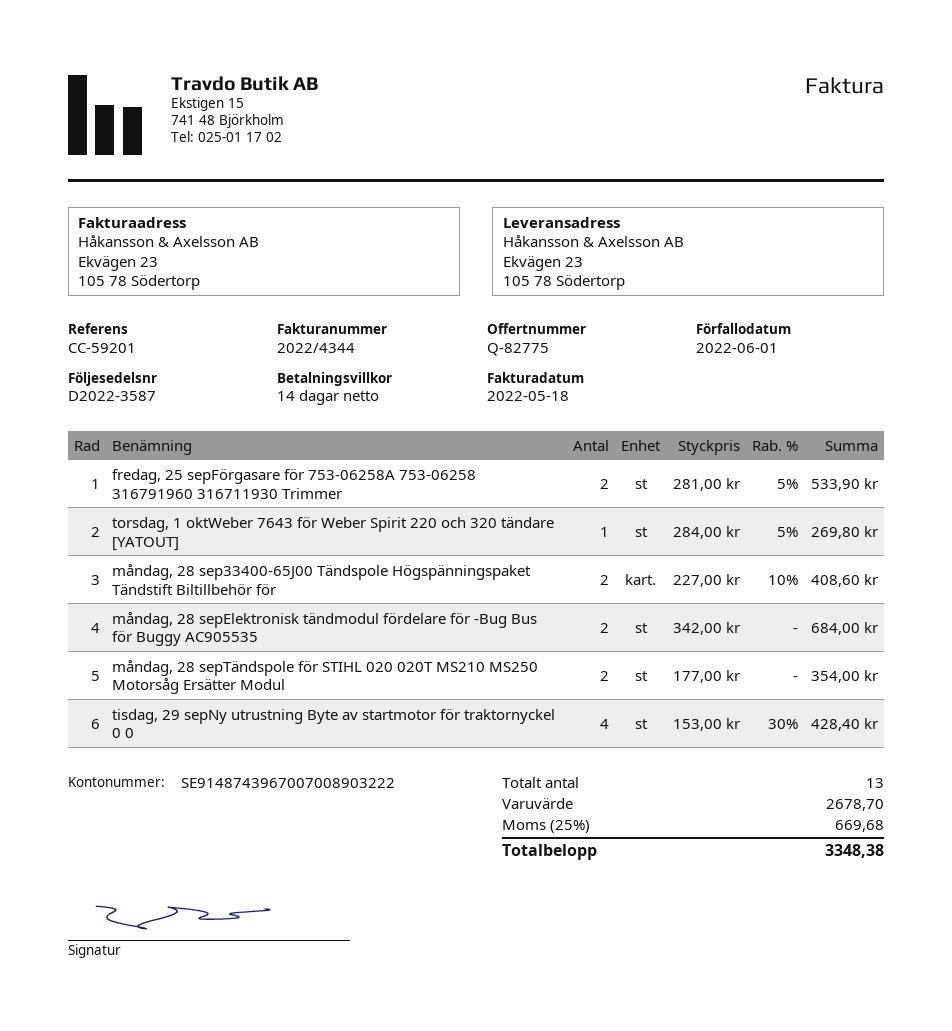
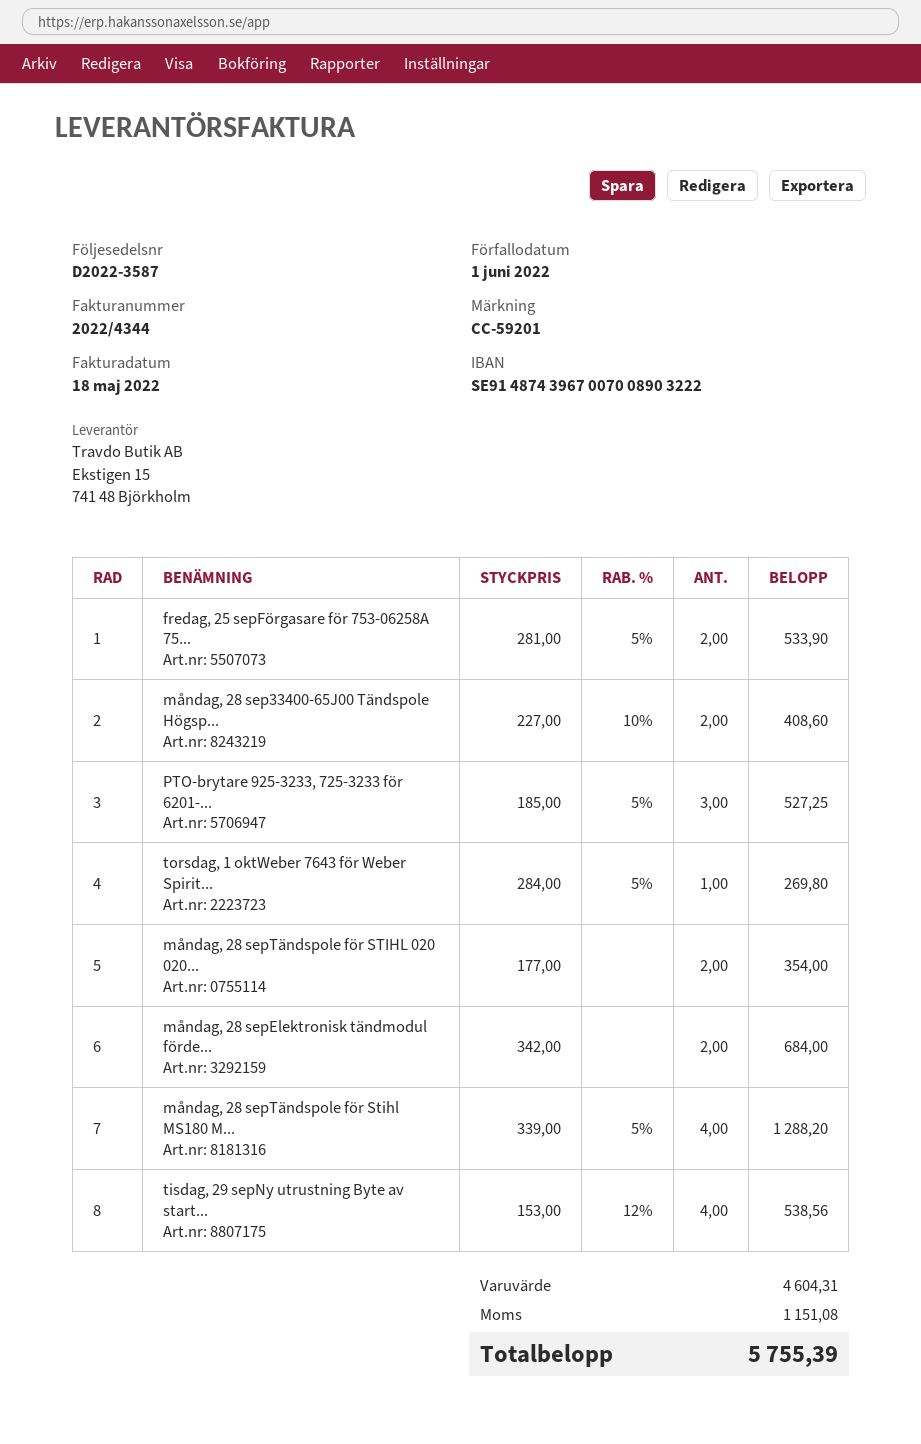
tisdag, 29 sepNy utrustning Byte av startmotor för traktornyckel 0 0: 4 x 153.00 - 30% = 428.40 -> 4 x 153.00 - 12% = 538.56
PTO-brytare 925-3233, 725-3233 för 6201-...: none -> 3 x 185.00 - 5% = 527.25
måndag, 28 sepTändspole för Stihl MS180 M...: none -> 4 x 339.00 - 5% = 1288.20
subtotal: 2678.70 -> 4604.31
tax: 669.68 -> 1151.08
total: 3348.38 -> 5755.39

